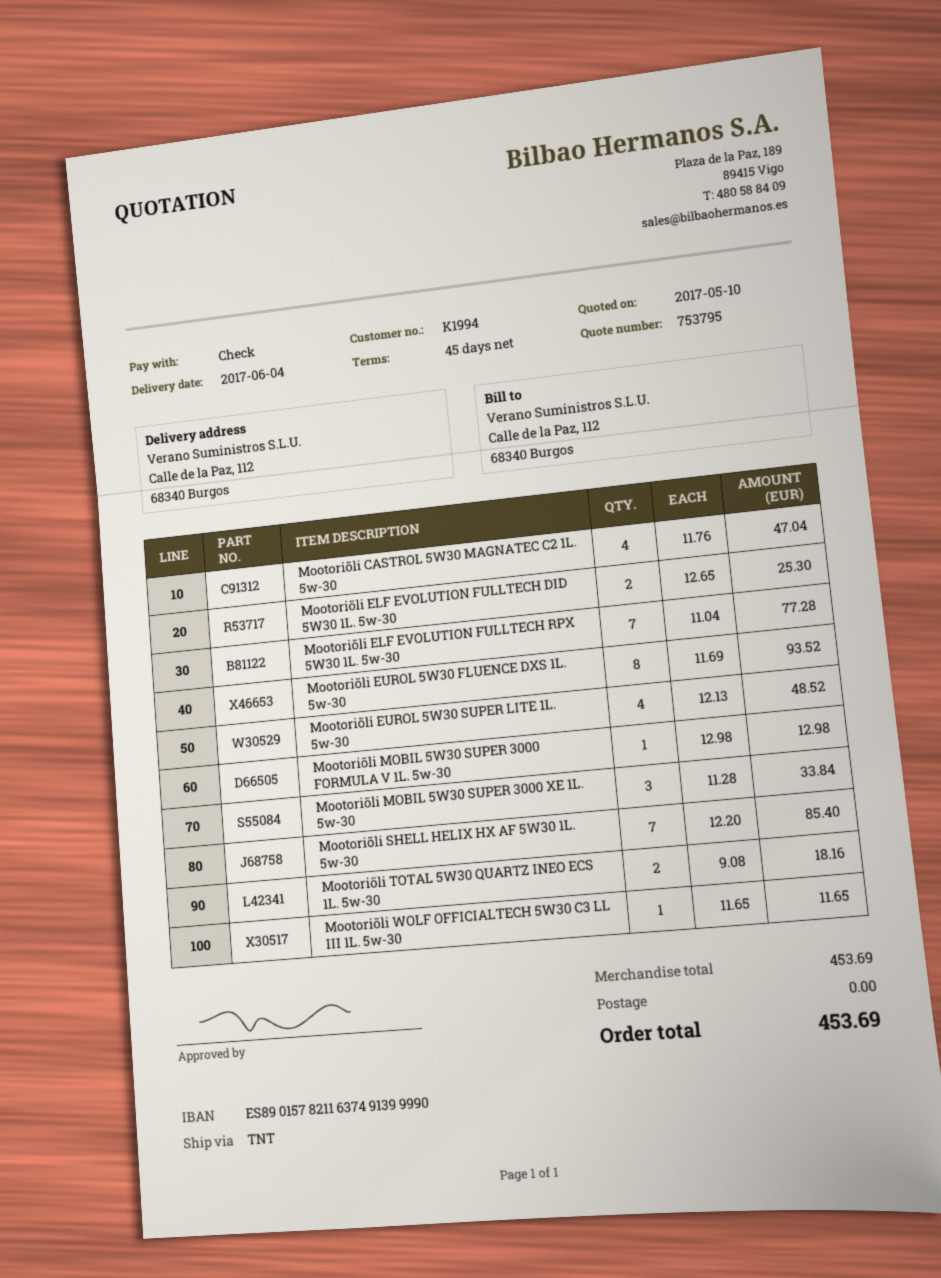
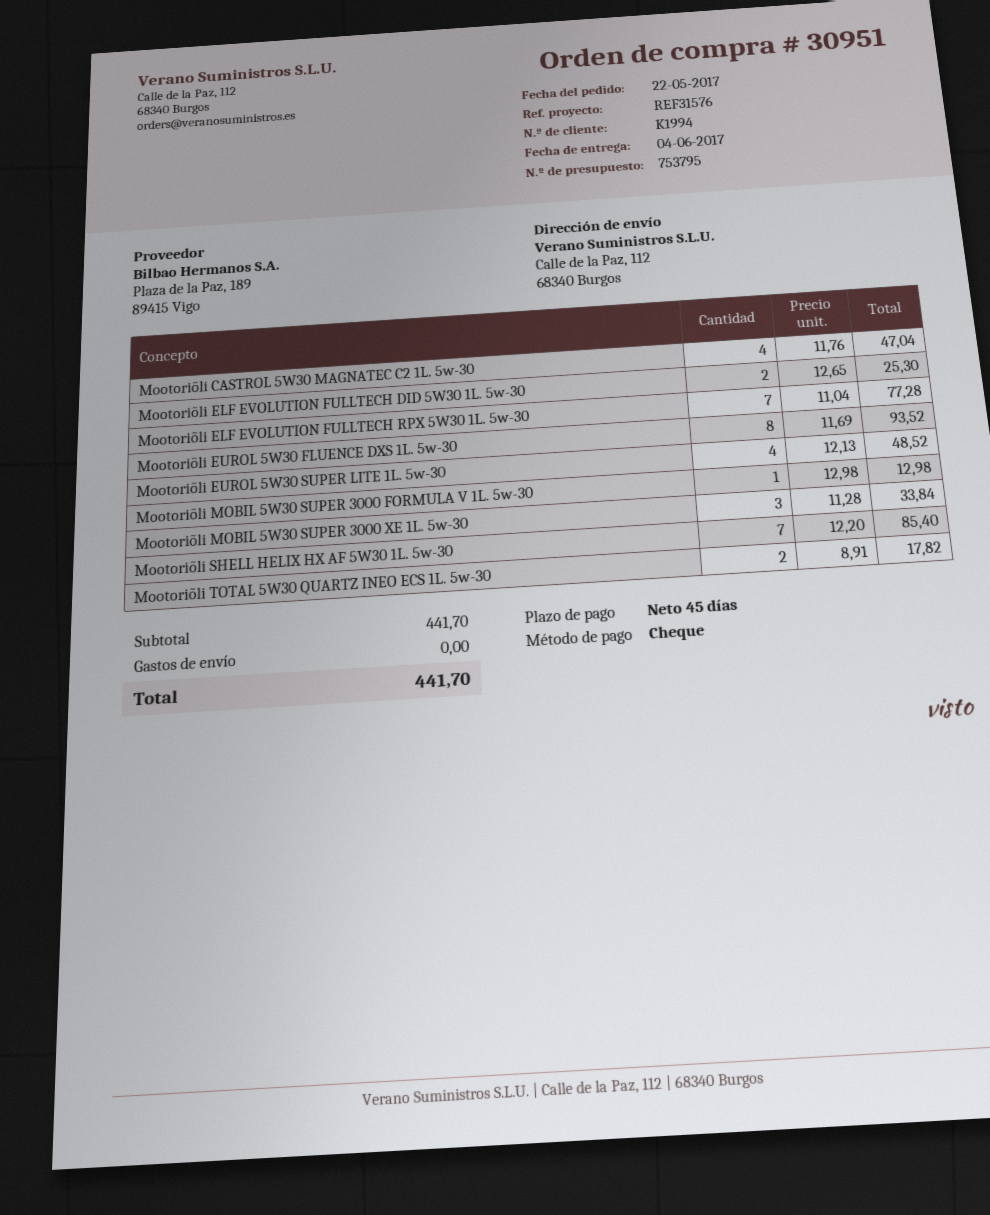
Mootoriõli TOTAL 5W30 QUARTZ INEO ECS 1L. 5w-30: 2 x 9.08 = 18.16 -> 2 x 8.91 = 17.82
Mootoriõli WOLF OFFICIALTECH 5W30 C3 LL III 1L. 5w-30: 1 x 11.65 = 11.65 -> none
subtotal: 453.69 -> 441.70
total: 453.69 -> 441.70

